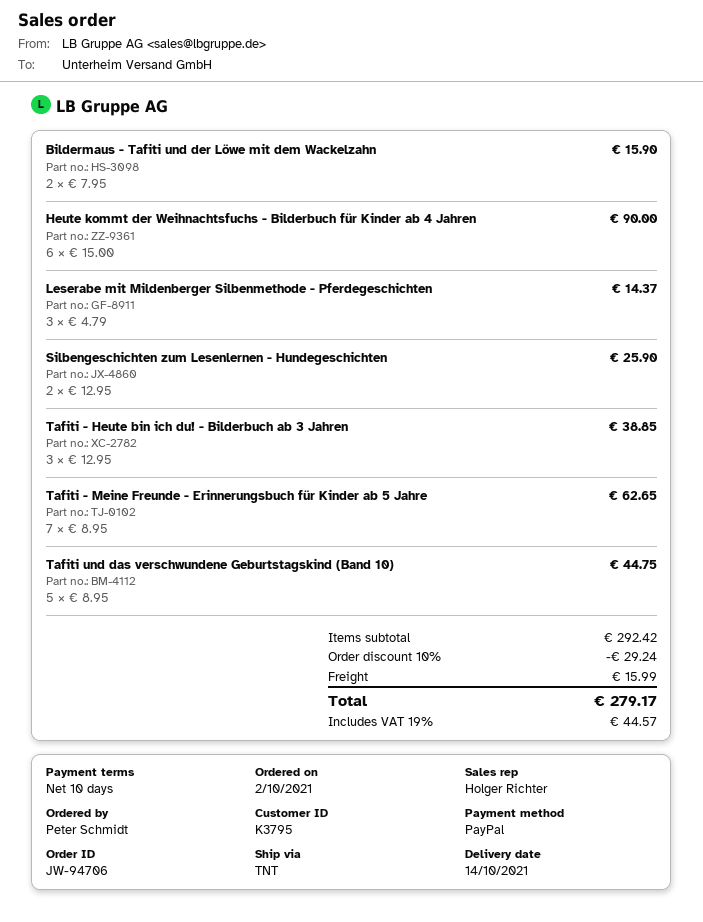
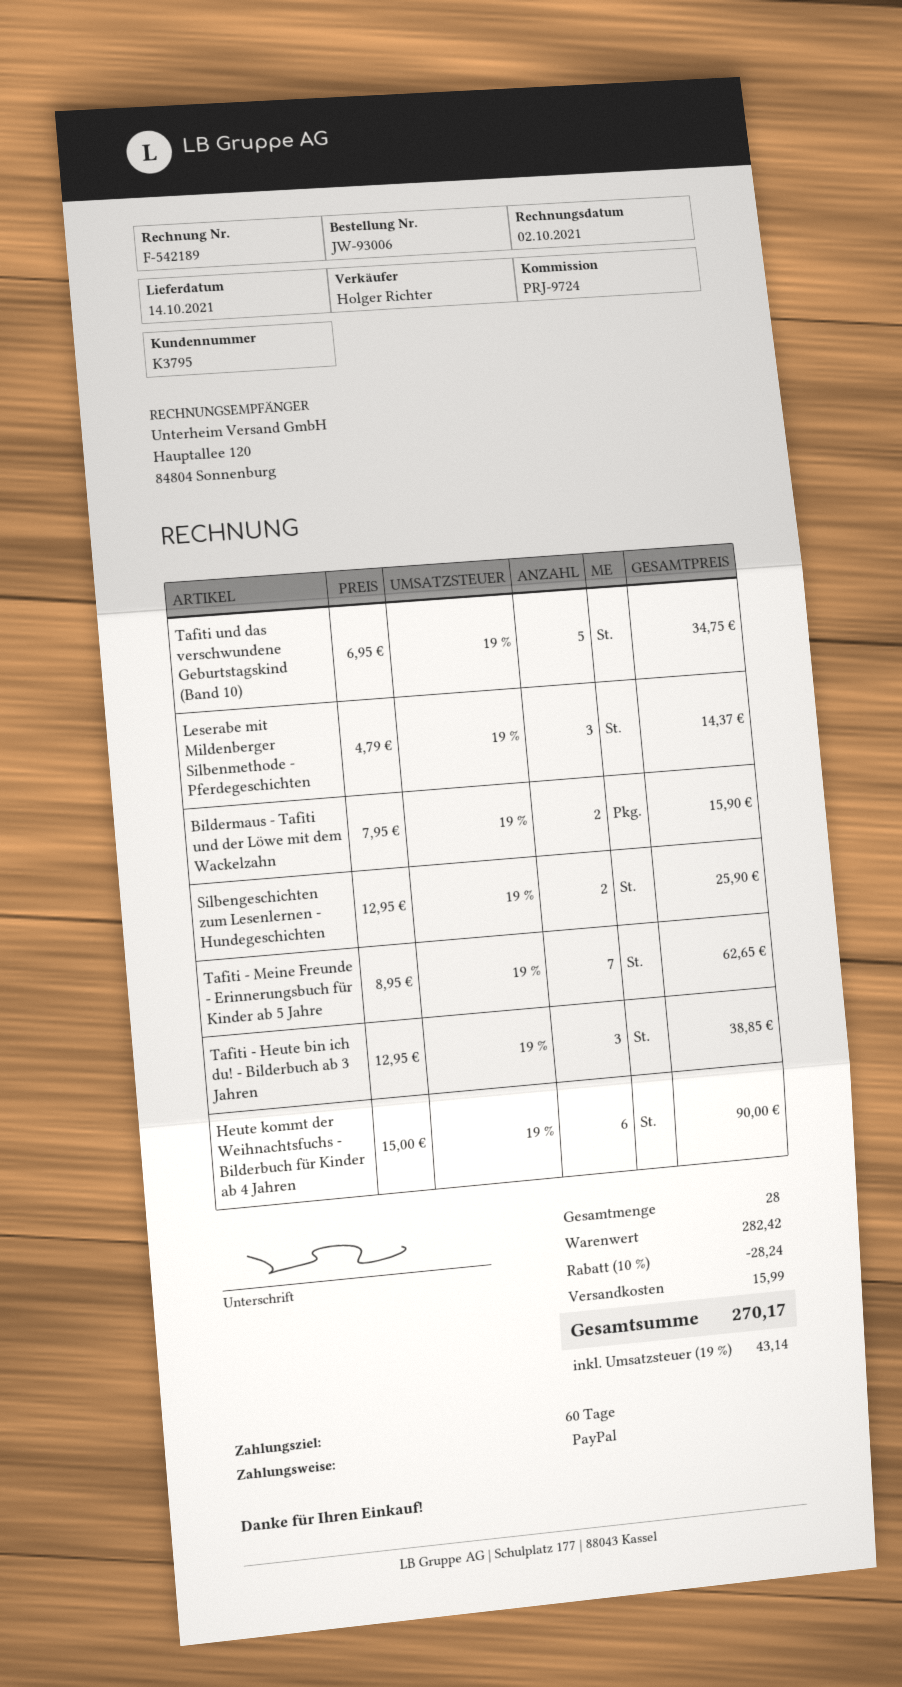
order number: JW-94706 -> JW-93006
payment terms: 10 days -> 60 days
Tafiti und das verschwundene Geburtstagskind (Band 10): 5 x 8.95 = 44.75 -> 5 x 6.95 = 34.75
subtotal: 292.42 -> 282.42
discount: 10% = 29.24 -> 10% = 28.24
tax: 19% = 44.57 -> 19% = 43.14
total: 279.17 -> 270.17

